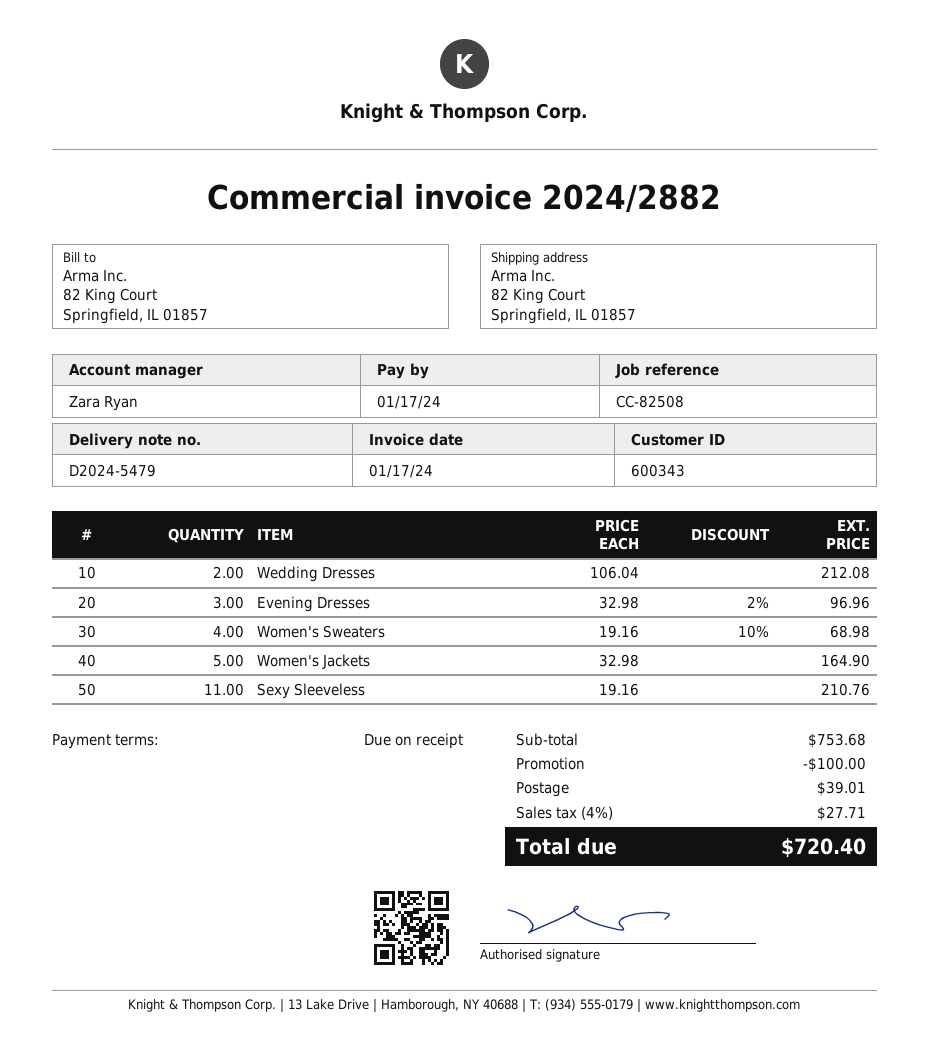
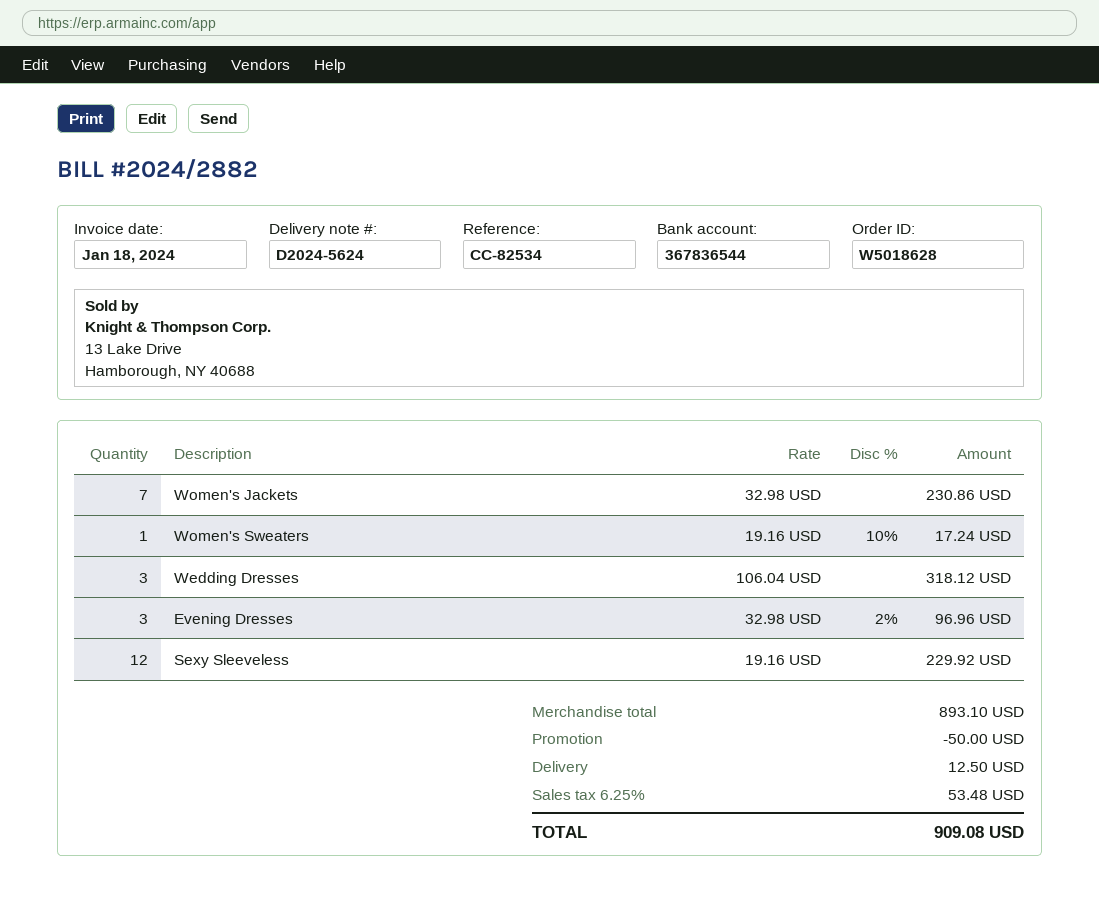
delivery note number: D2024-5479 -> D2024-5624
invoice date: 2024-01-17 -> 2024-01-18
reference: CC-82508 -> CC-82534
Wedding Dresses: 2 x 106.04 = 212.08 -> 3 x 106.04 = 318.12
Women's Sweaters: 4 x 19.16 - 10% = 68.98 -> 1 x 19.16 - 10% = 17.24
Women's Jackets: 5 x 32.98 = 164.90 -> 7 x 32.98 = 230.86
Sexy Sleeveless: 11 x 19.16 = 210.76 -> 12 x 19.16 = 229.92
subtotal: 753.68 -> 893.10
discount: 100.00 -> 50.00
shipping: 39.01 -> 12.50
tax: 4% = 27.71 -> 6.25% = 53.48
total: 720.40 -> 909.08

